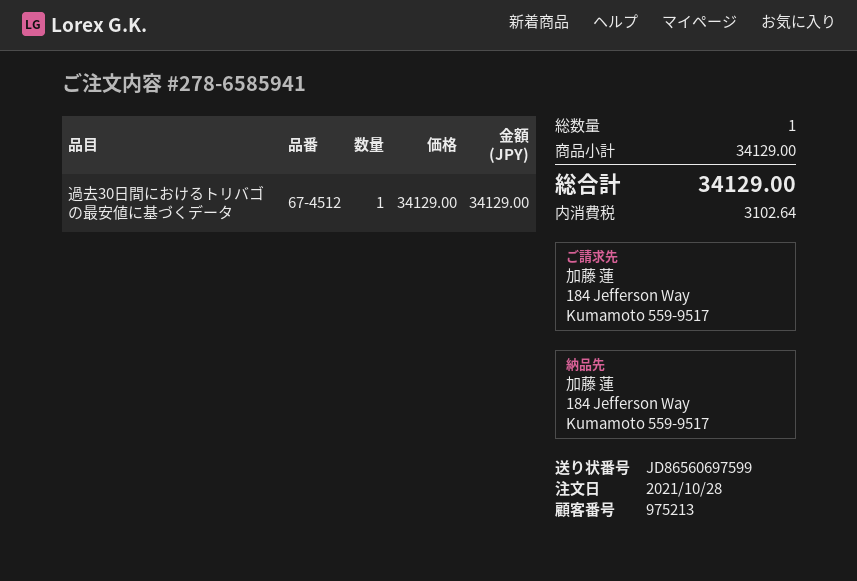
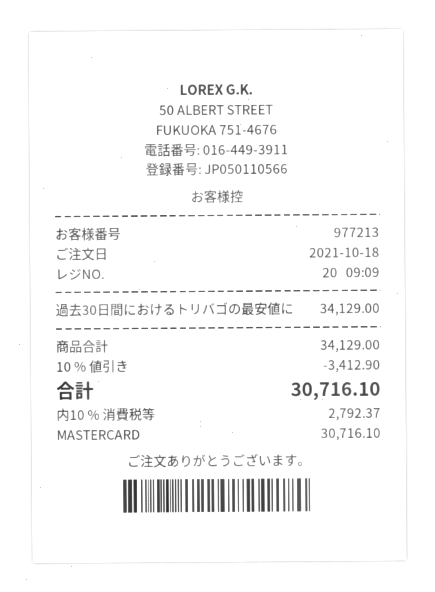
order date: 2021-10-28 -> 2021-10-18
customer number: 975213 -> 977213
discount: none -> 10% = 3412.90
tax: 3102.64 -> 2792.37
total: 34129.00 -> 30716.10

